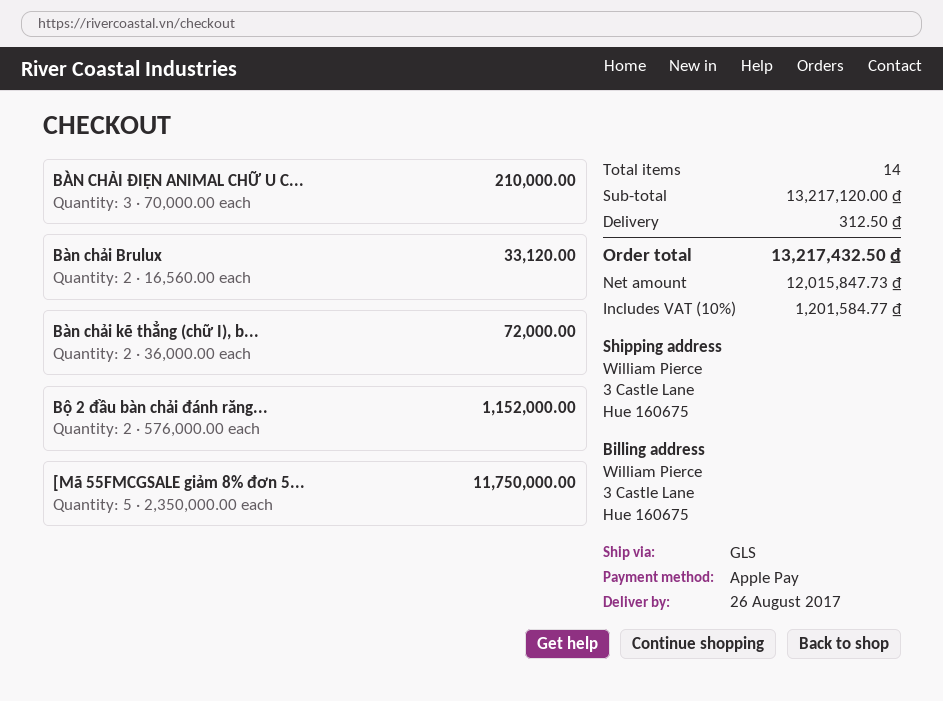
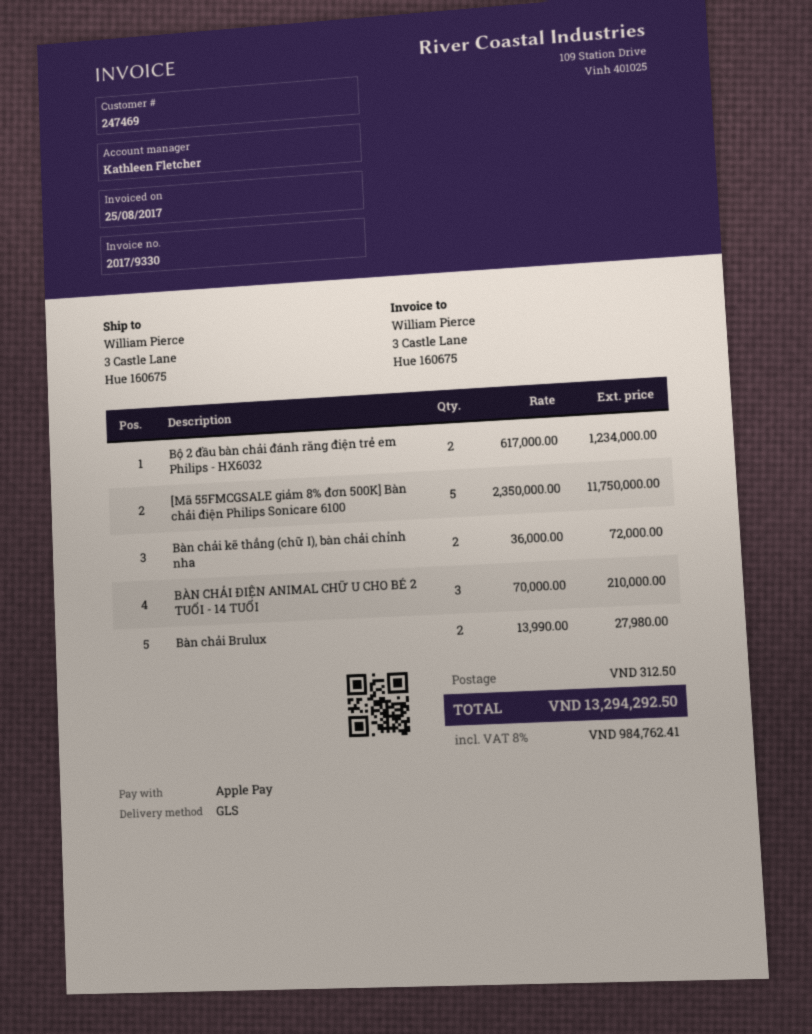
Bàn chải Brulux: 2 x 16560.00 = 33120.00 -> 2 x 13990.00 = 27980.00
Bộ 2 đầu bàn chải đánh răng...: 2 x 576000.00 = 1152000.00 -> 2 x 617000.00 = 1234000.00
tax: 10% = 1201584.77 -> 8% = 984762.41
total: 13217432.50 -> 13294292.50

